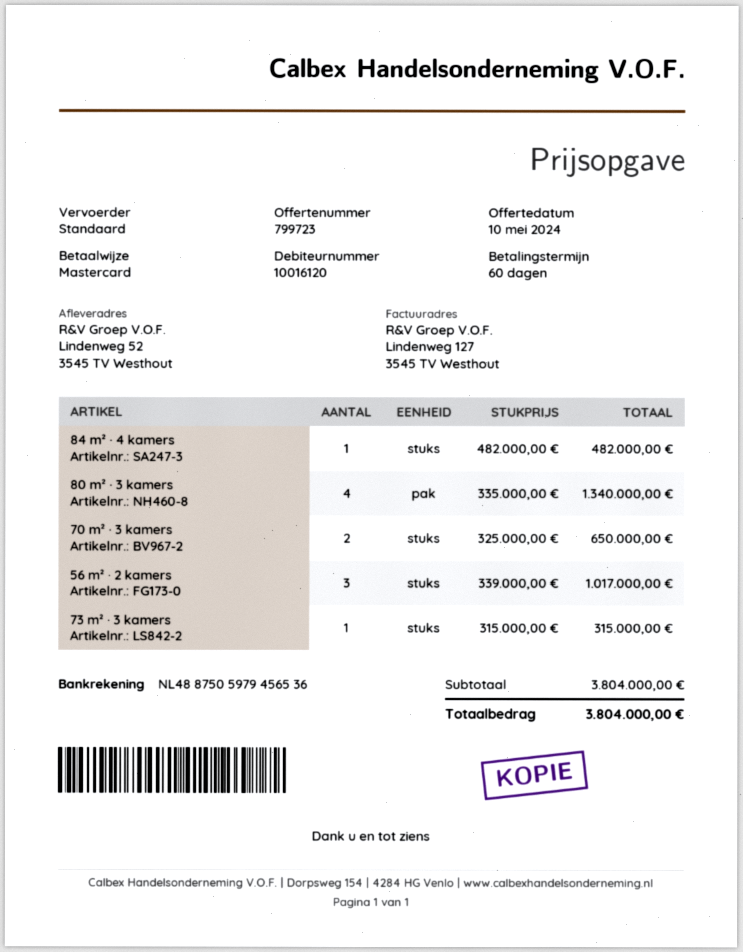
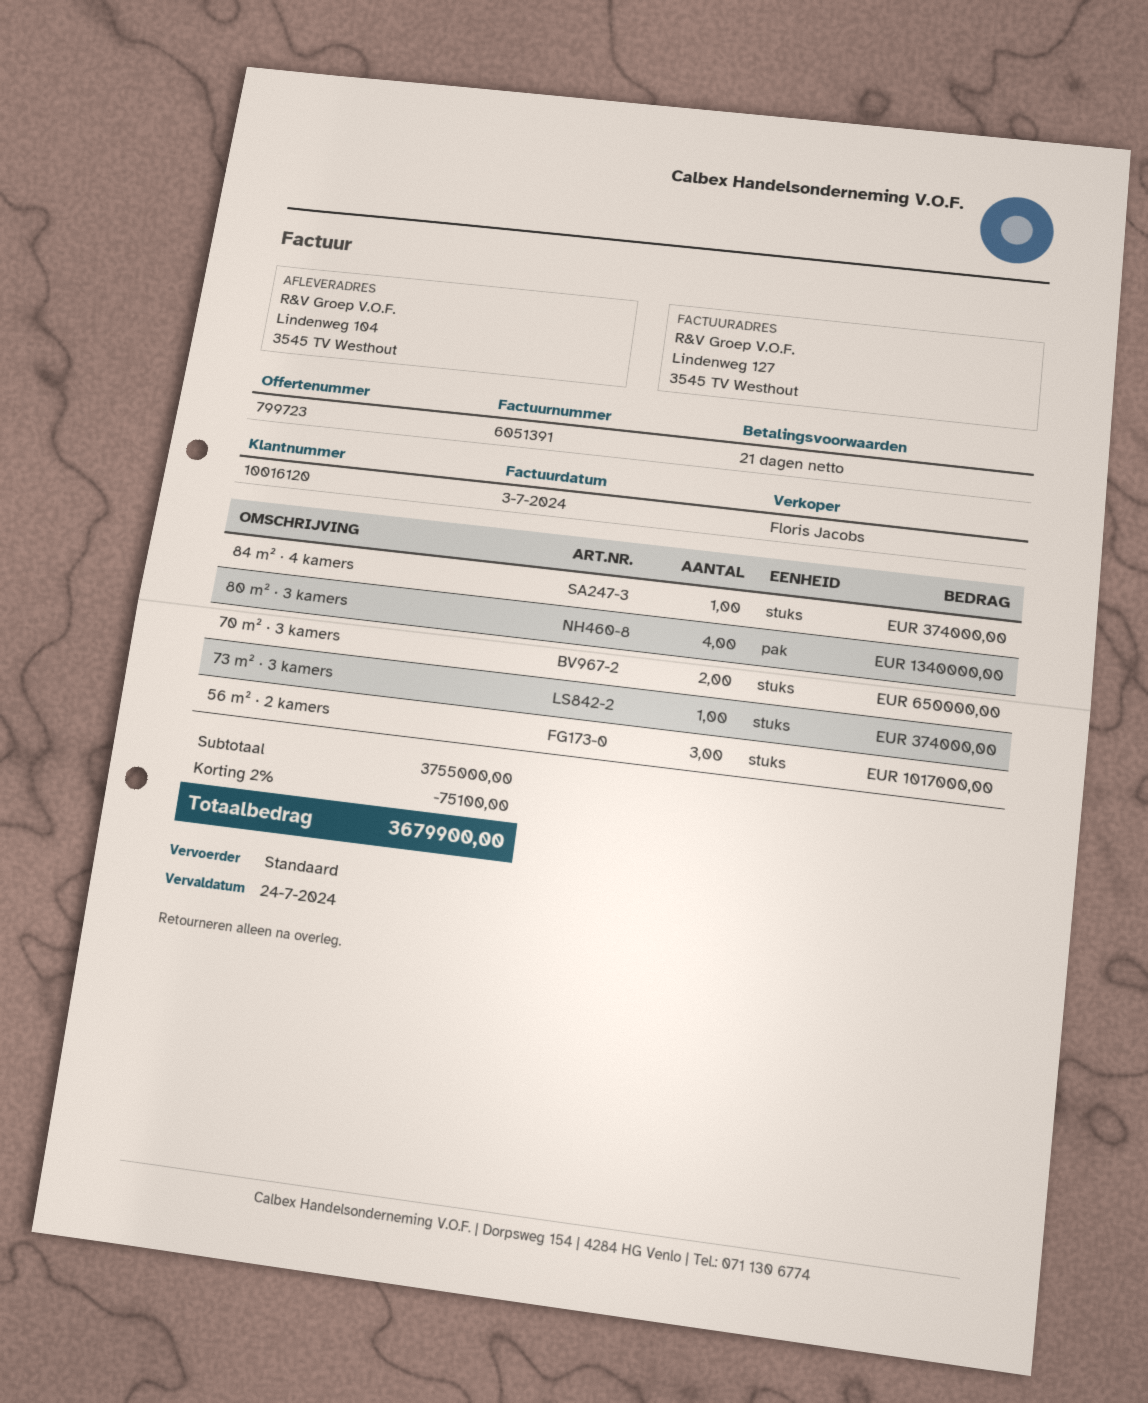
payment terms: 60 days -> 21 days
ship to: Lindenweg 52, 3545 TV Westhout -> Lindenweg 104, 3545 TV Westhout
84 m² · 4 kamers: 1 for 482000.00 -> 1 for 374000.00
73 m² · 3 kamers: 1 for 315000.00 -> 1 for 374000.00
subtotal: 3804000.00 -> 3755000.00
discount: none -> 2% = 75100.00
total: 3804000.00 -> 3679900.00

